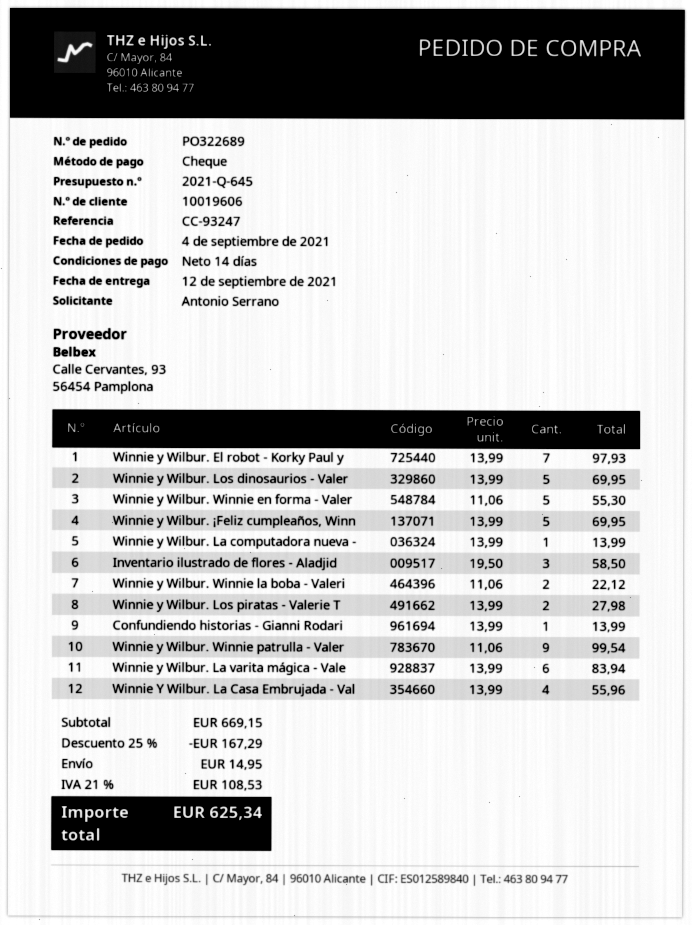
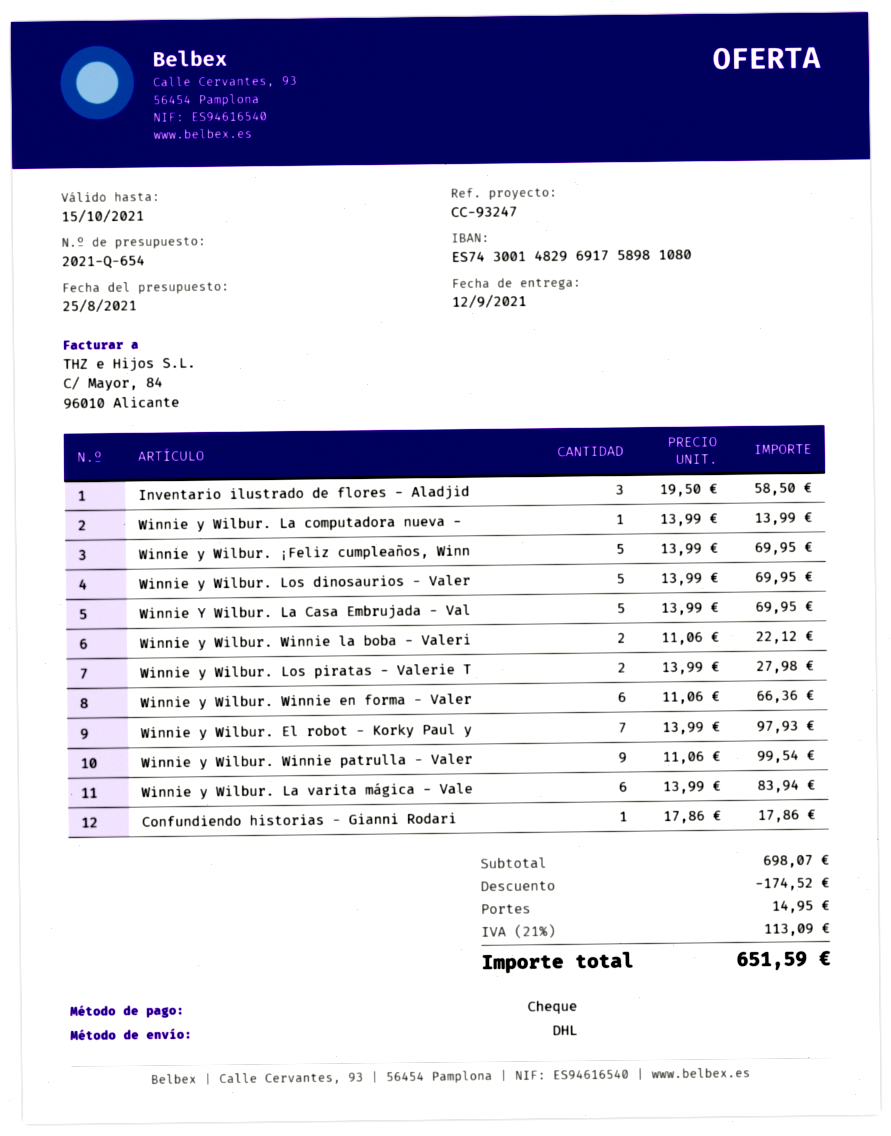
quote number: 2021-Q-645 -> 2021-Q-654
Winnie y Wilbur. Winnie en forma - Valer: 5 x 11.06 = 55.30 -> 6 x 11.06 = 66.36
Confundiendo historias - Gianni Rodari: 1 x 13.99 = 13.99 -> 1 x 17.86 = 17.86
Winnie Y Wilbur. La Casa Embrujada - Val: 4 x 13.99 = 55.96 -> 5 x 13.99 = 69.95
subtotal: 669.15 -> 698.07
discount: 167.29 -> 174.52
tax: 21% = 108.53 -> 21% = 113.09
total: 625.34 -> 651.59

